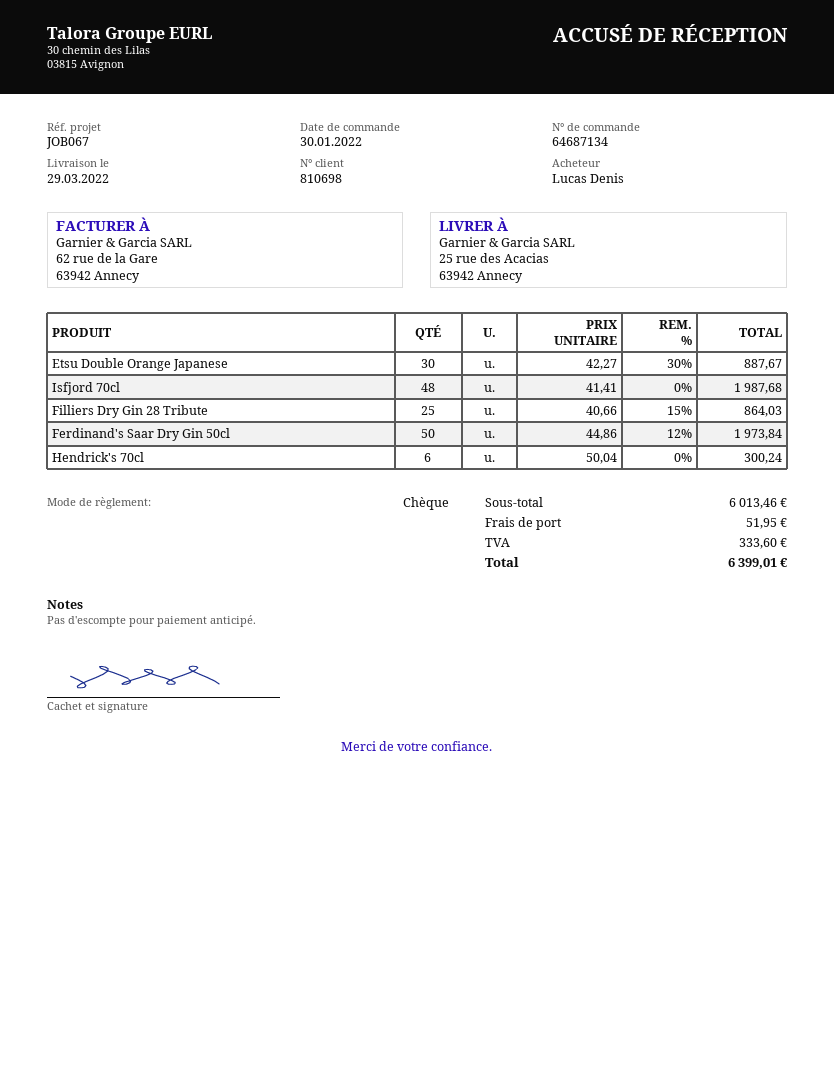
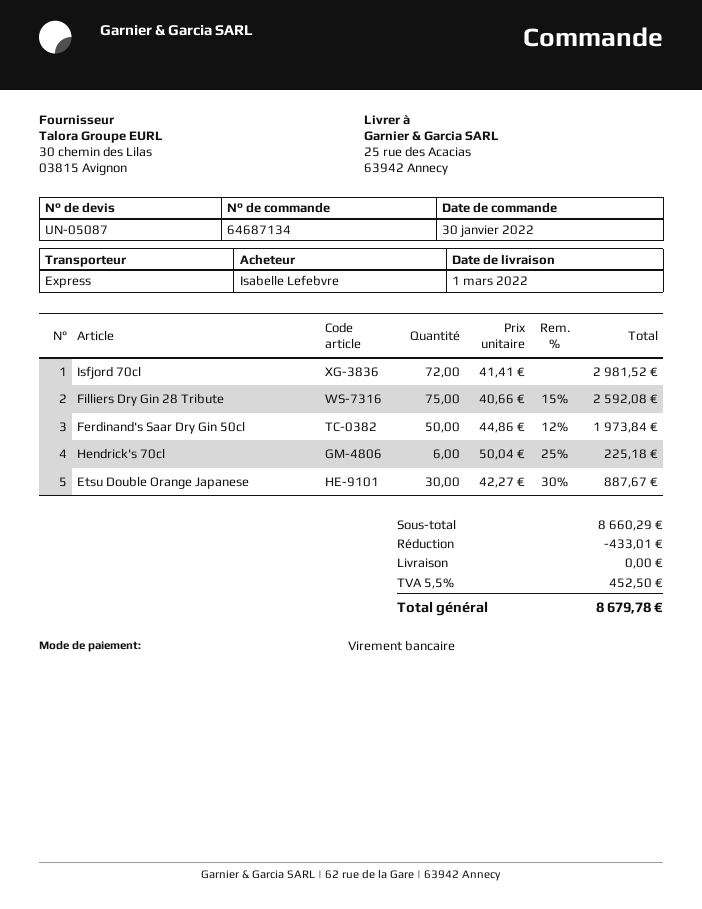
delivery date: 2022-03-29 -> 2022-03-01
ordered by: Lucas Denis -> Isabelle Lefebvre
payment method: cheque -> bank transfer
Isfjord 70cl: 48 x 41.41 = 1987.68 -> 72 x 41.41 = 2981.52
Filliers Dry Gin 28 Tribute: 25 x 40.66 - 15% = 864.03 -> 75 x 40.66 - 15% = 2592.08
Hendrick's 70cl: 6 x 50.04 = 300.24 -> 6 x 50.04 - 25% = 225.18
subtotal: 6013.46 -> 8660.29
discount: none -> 433.01
shipping: 51.95 -> 0.00
tax: 333.60 -> 452.50
total: 6399.01 -> 8679.78

